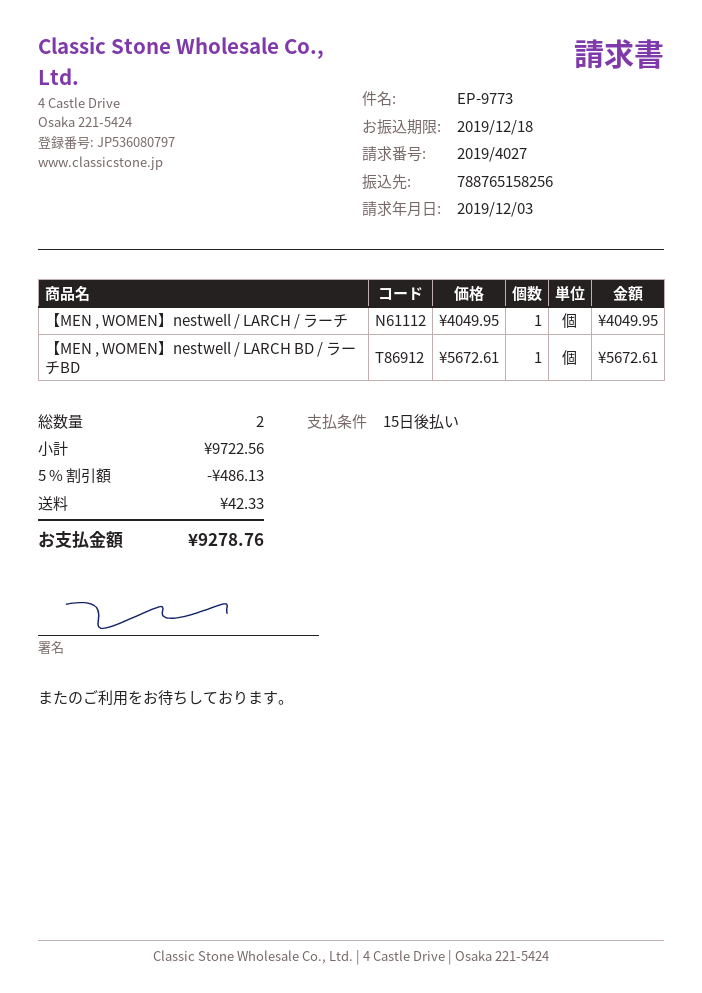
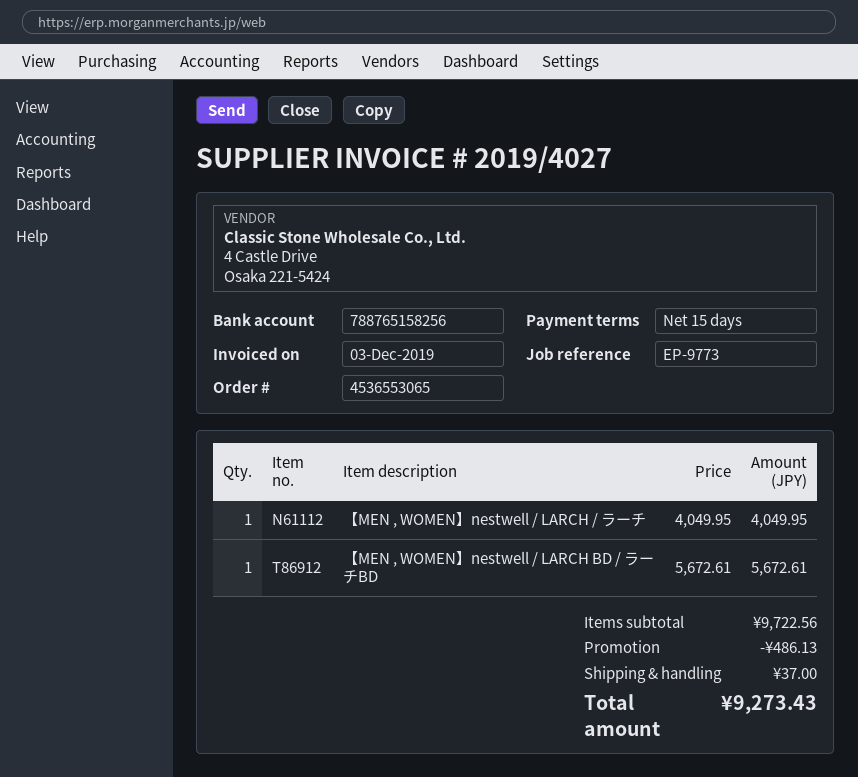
shipping: 42.33 -> 37.00
total: 9278.76 -> 9273.43

